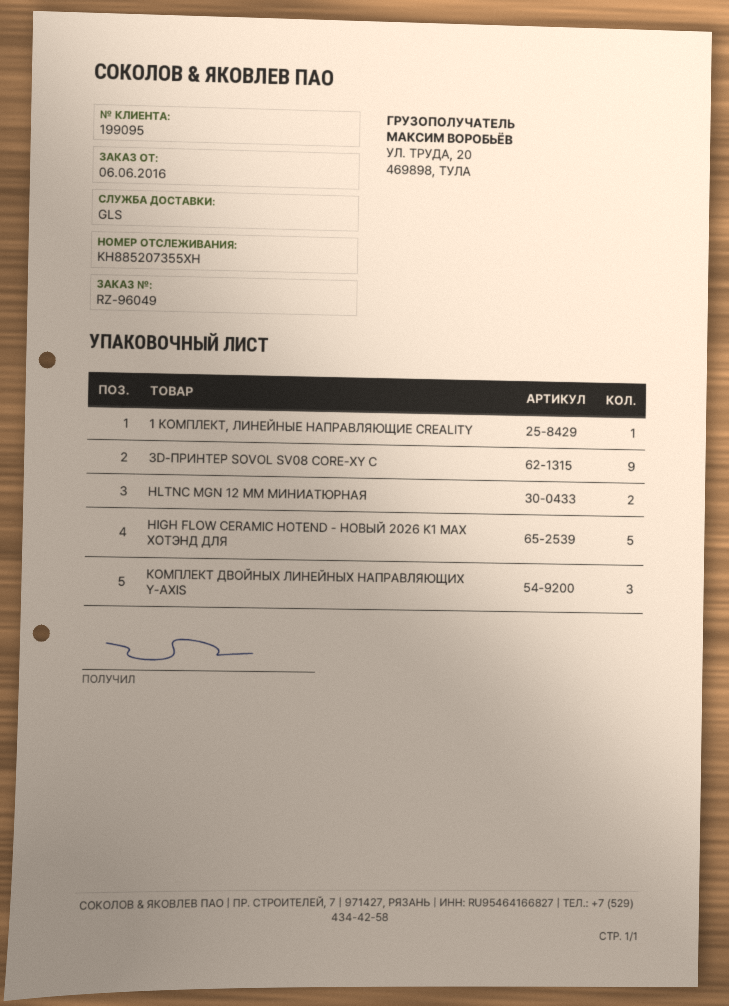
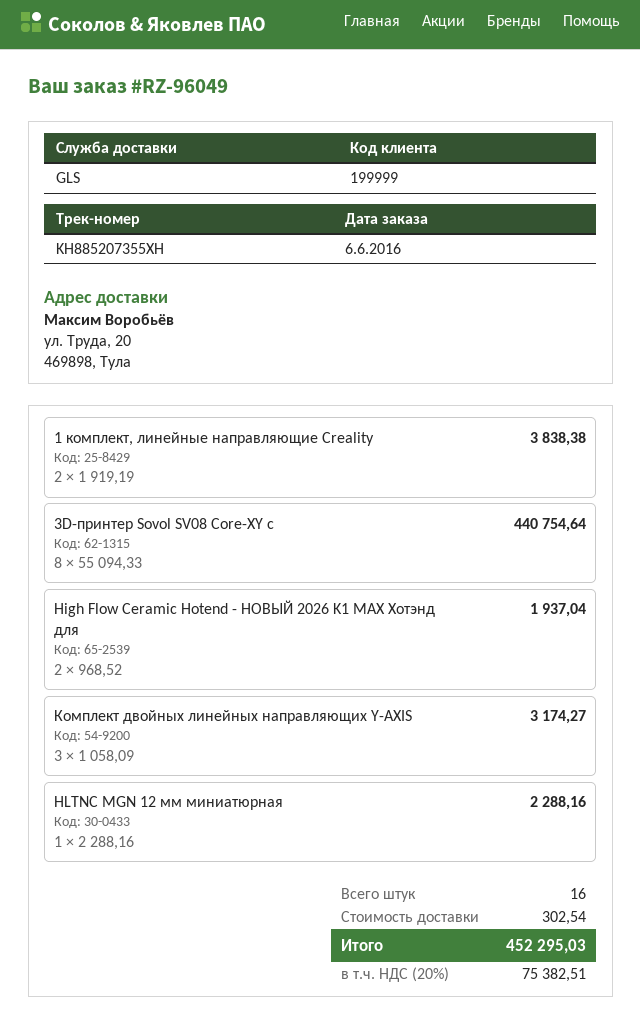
customer number: 199095 -> 199999
1 КОМПЛЕКТ, ЛИНЕЙНЫЕ НАПРАВЛЯЮЩИЕ CREALITY: 1 -> 2
3D-ПРИНТЕР SOVOL SV08 CORE-XY С: 9 -> 8
HLTNC MGN 12 ММ МИНИАТЮРНАЯ: 2 -> 1
HIGH FLOW CERAMIC HOTEND - НОВЫЙ 2026 K1 MAX ХОТЭНД ДЛЯ: 5 -> 2

